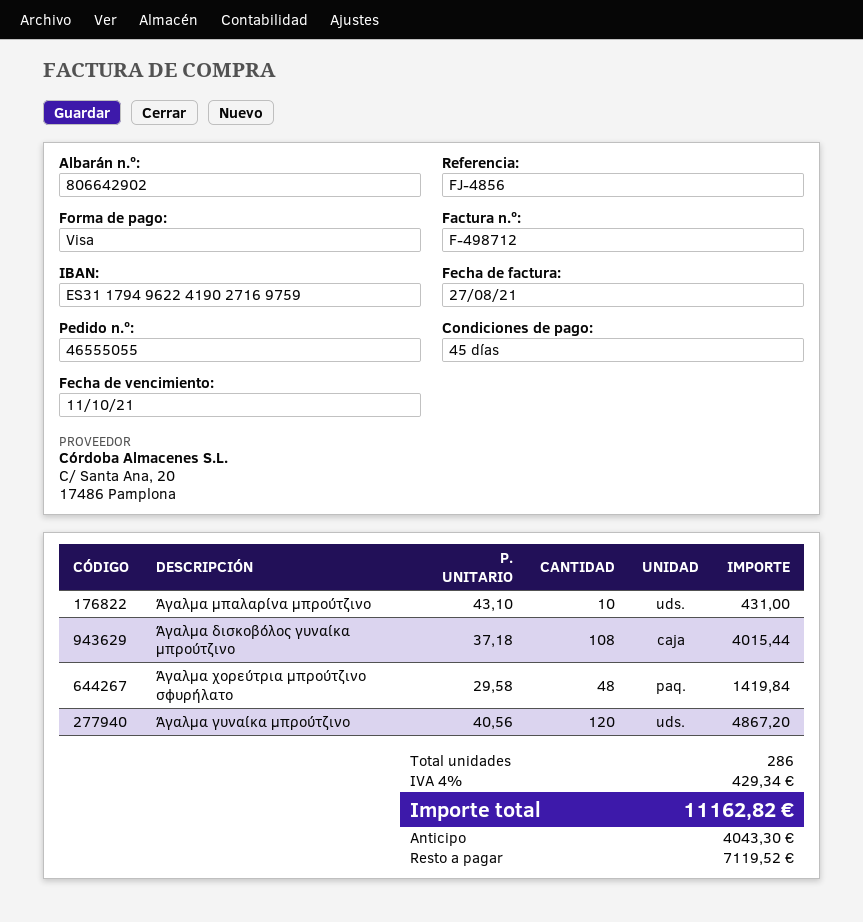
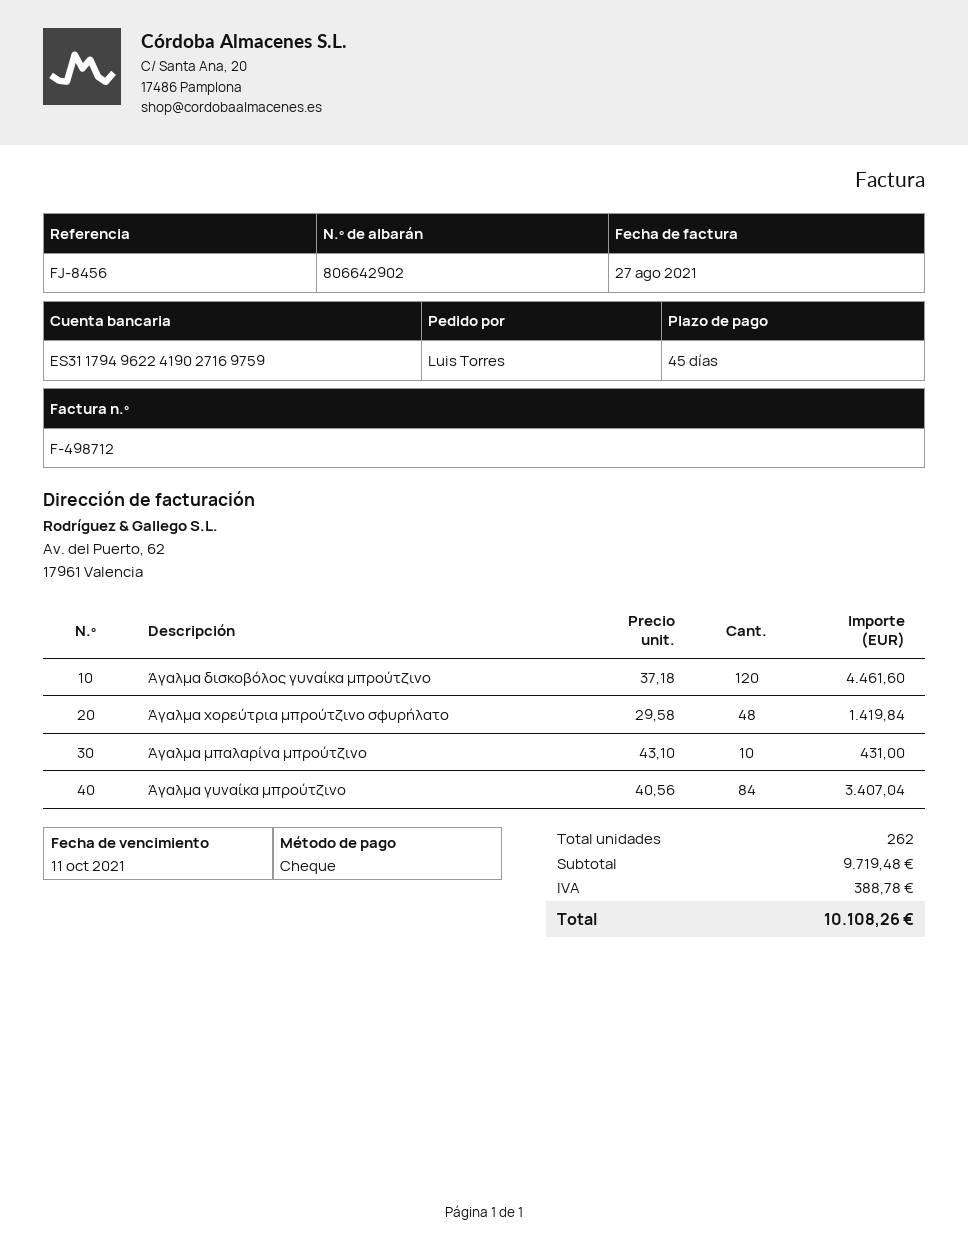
reference: FJ-4856 -> FJ-8456
payment method: Visa -> cheque
Άγαλμα δισκοβόλος γυναίκα μπρούτζινο: 108 x 37.18 = 4015.44 -> 120 x 37.18 = 4461.60
Άγαλμα γυναίκα μπρούτζινο: 120 x 40.56 = 4867.20 -> 84 x 40.56 = 3407.04
total quantity: 286 -> 262
tax: 429.34 -> 388.78
total: 11162.82 -> 10108.26

